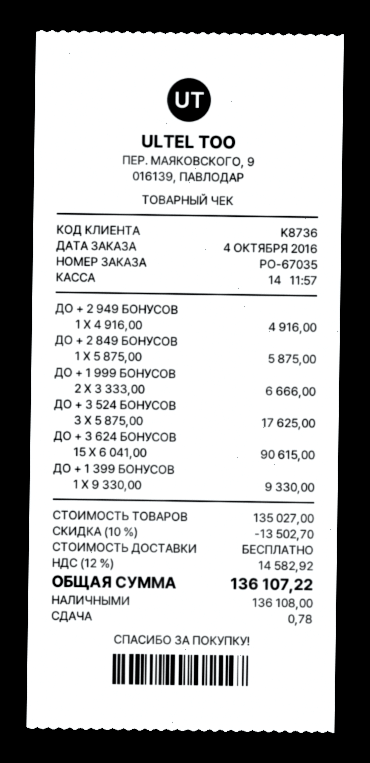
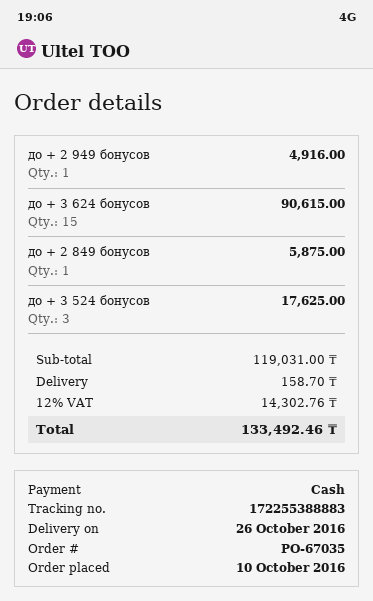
order date: 2016-10-04 -> 2016-10-10
ДО + 1 999 БОНУСОВ: 2 for 6666.00 -> none
ДО + 1 399 БОНУСОВ: 1 for 9330.00 -> none
subtotal: 135027.00 -> 119031.00
discount: 10% = 13502.70 -> none
shipping: 0.00 -> 158.70
tax: 12% = 14582.92 -> 12% = 14302.76
total: 136107.22 -> 133492.46

